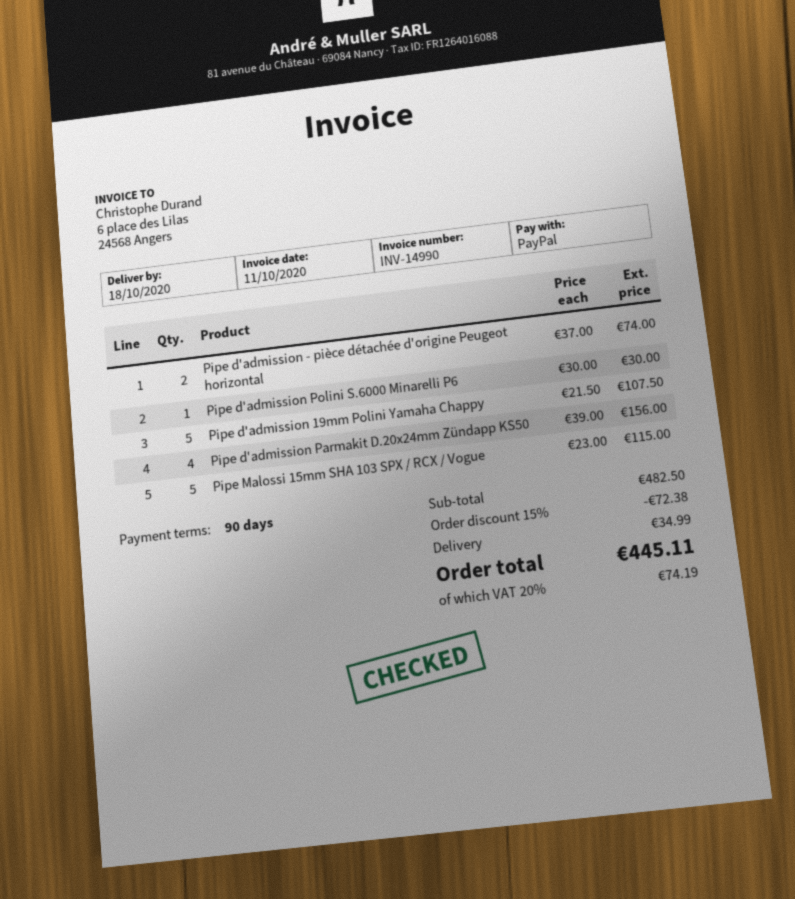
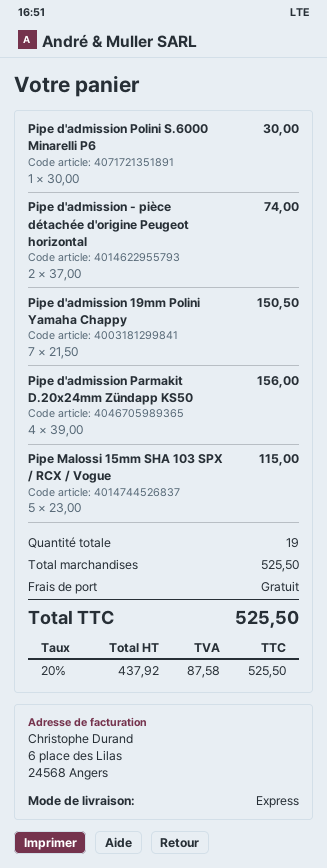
Pipe d'admission 19mm Polini Yamaha Chappy: 5 x 21.50 = 107.50 -> 7 x 21.50 = 150.50
subtotal: 482.50 -> 525.50
discount: 15% = 72.38 -> none
shipping: 34.99 -> 0.00
tax: 20% = 74.19 -> 20% = 87.58
total: 445.11 -> 525.50

